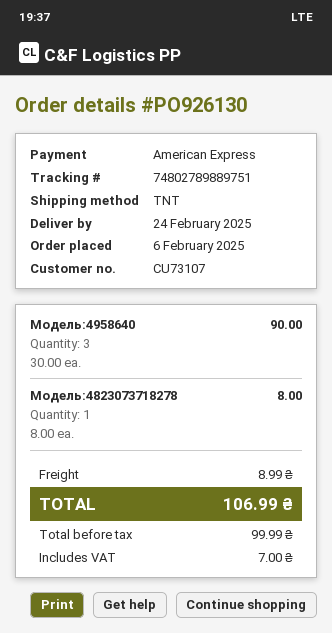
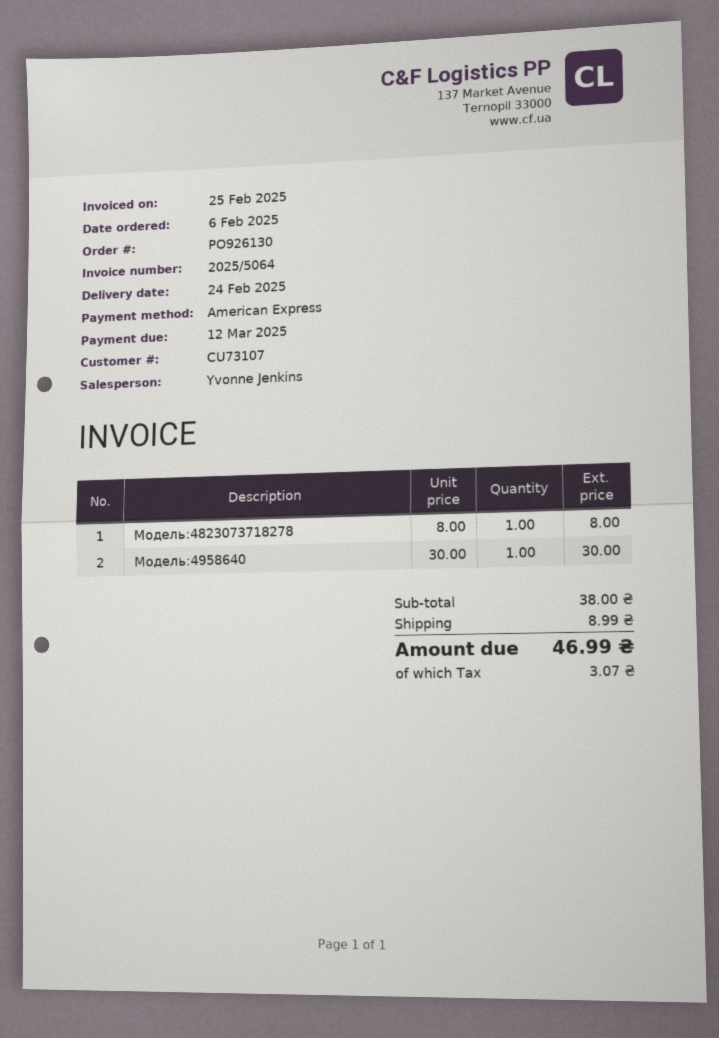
Модель:4958640: 3 x 30.00 = 90.00 -> 1 x 30.00 = 30.00
tax: 7.00 -> 3.07
total: 106.99 -> 46.99

